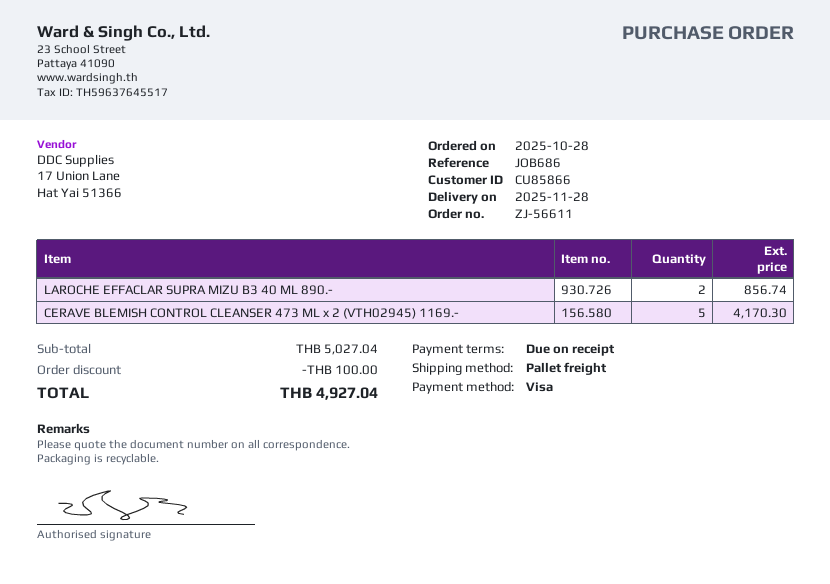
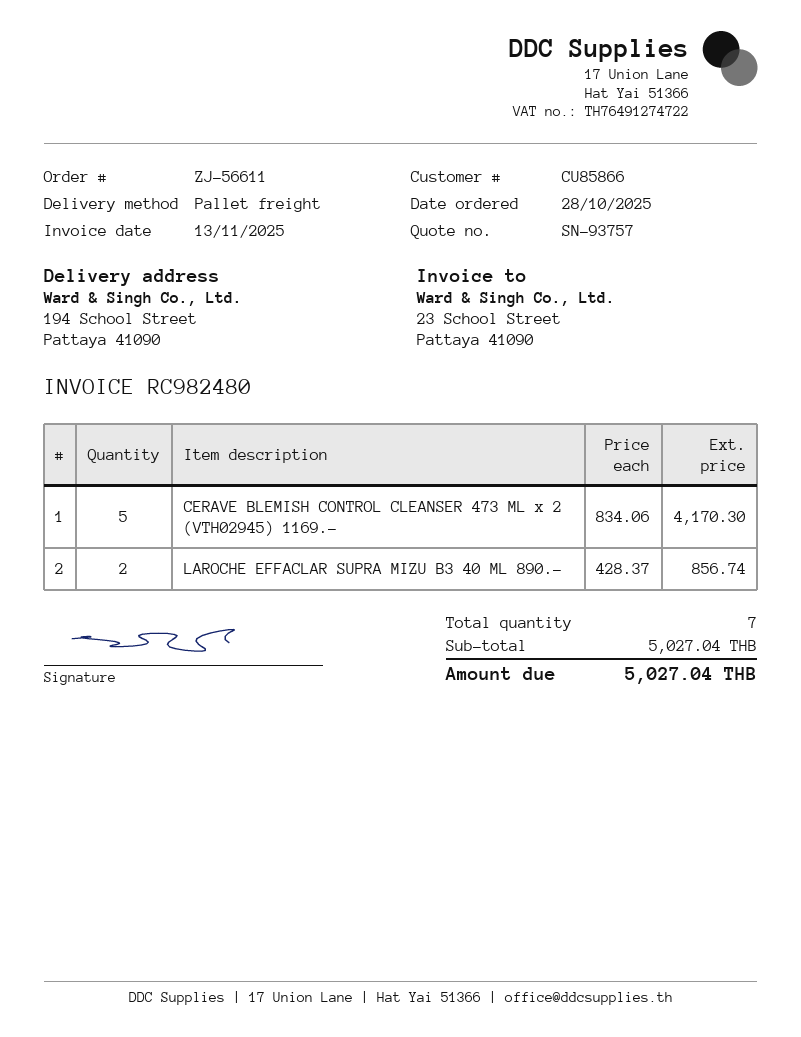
discount: 100.00 -> none
total: 4927.04 -> 5027.04

